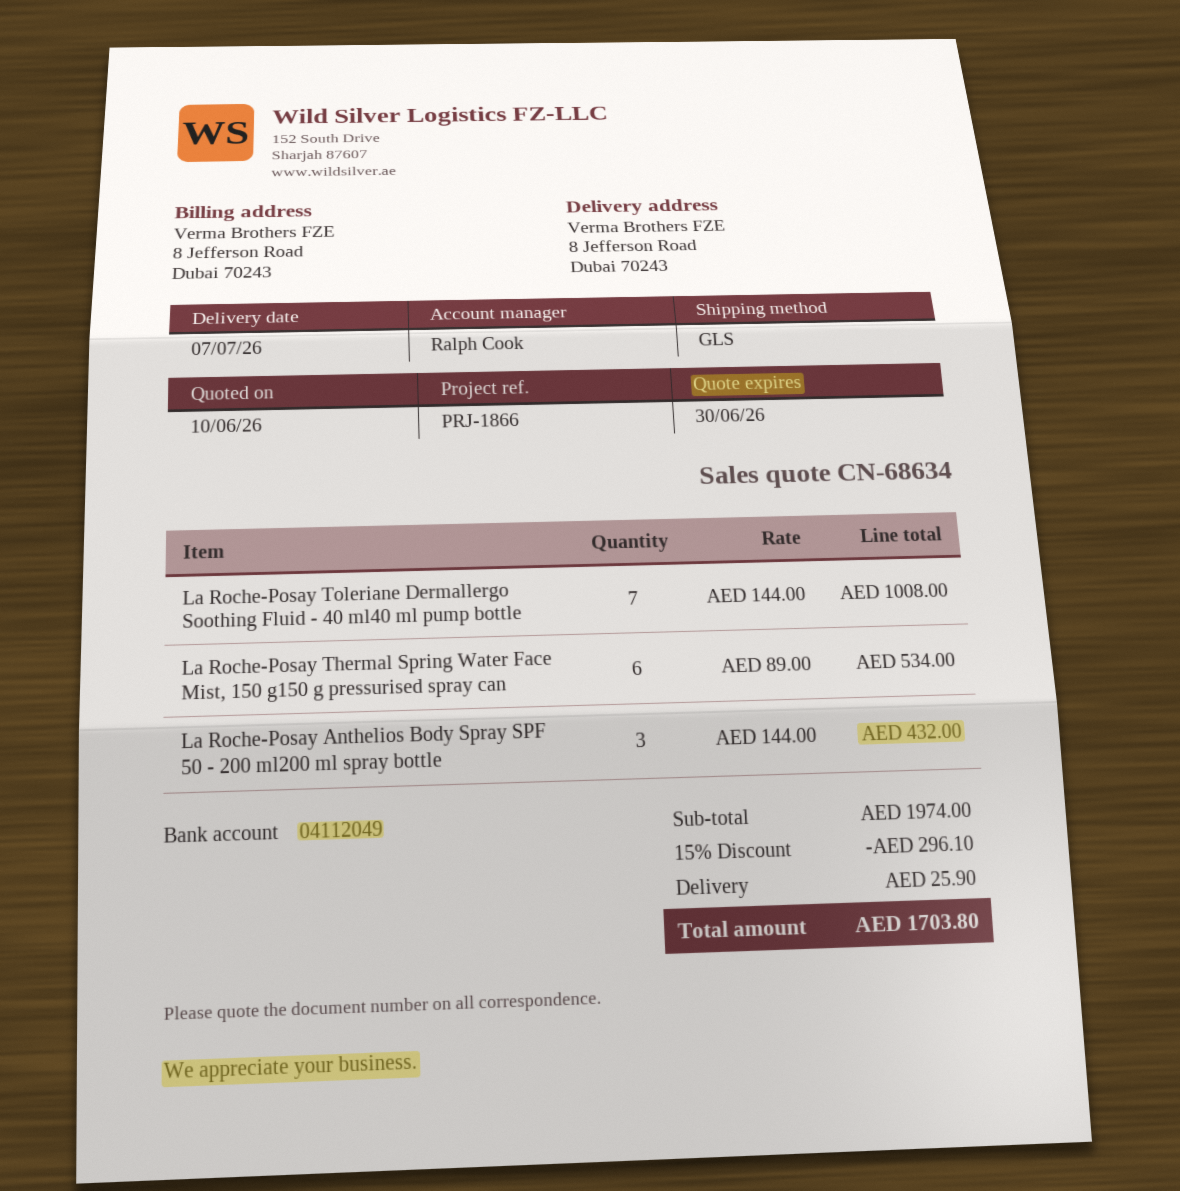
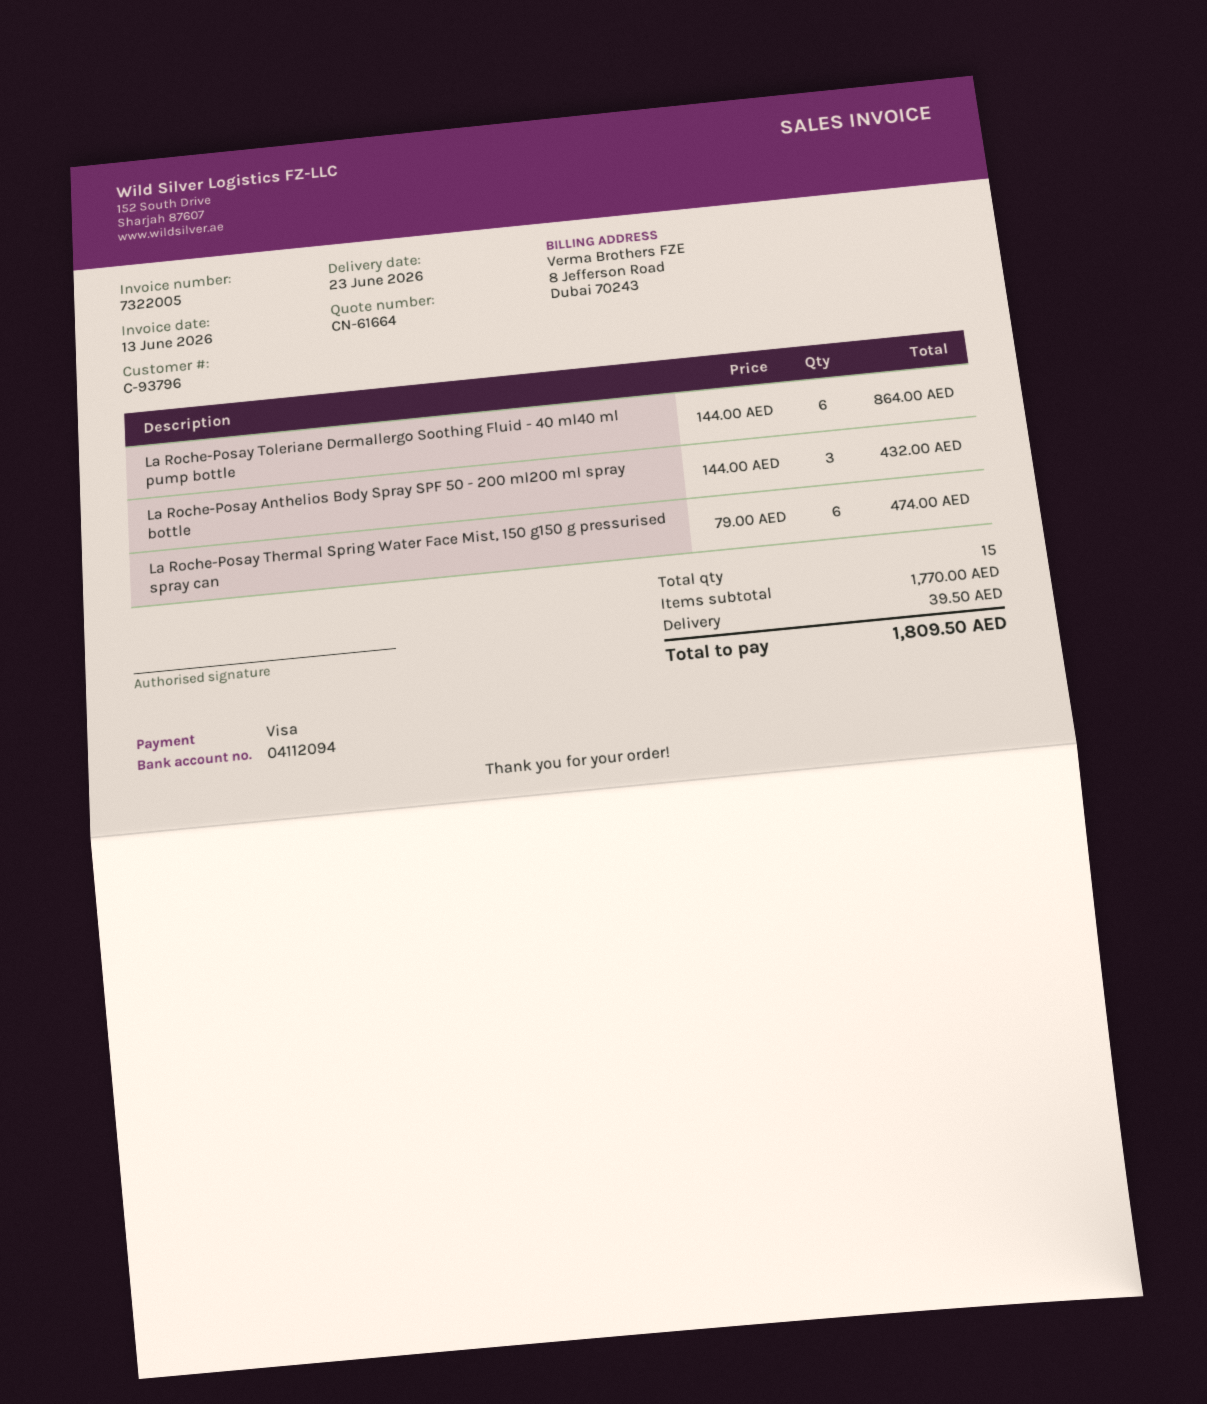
quote number: CN-68634 -> CN-61664
delivery date: 2026-07-07 -> 2026-06-23
bank account: 04112049 -> 04112094
La Roche-Posay Toleriane Dermallergo Soothing Fluid - 40 ml40 ml pump bottle: 7 x 144.00 = 1008.00 -> 6 x 144.00 = 864.00
La Roche-Posay Thermal Spring Water Face Mist, 150 g150 g pressurised spray can: 6 x 89.00 = 534.00 -> 6 x 79.00 = 474.00
subtotal: 1974.00 -> 1770.00
discount: 15% = 296.10 -> none
shipping: 25.90 -> 39.50
total: 1703.80 -> 1809.50

